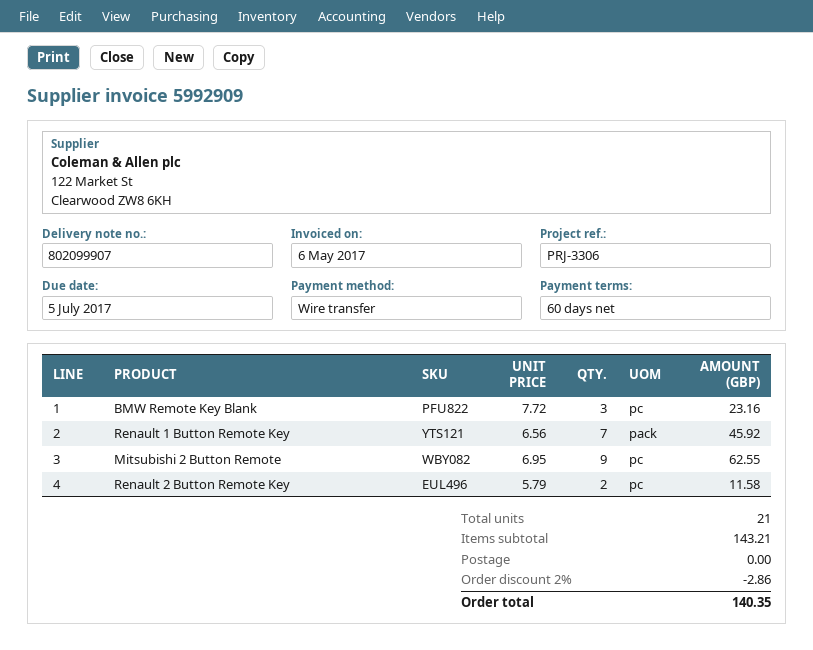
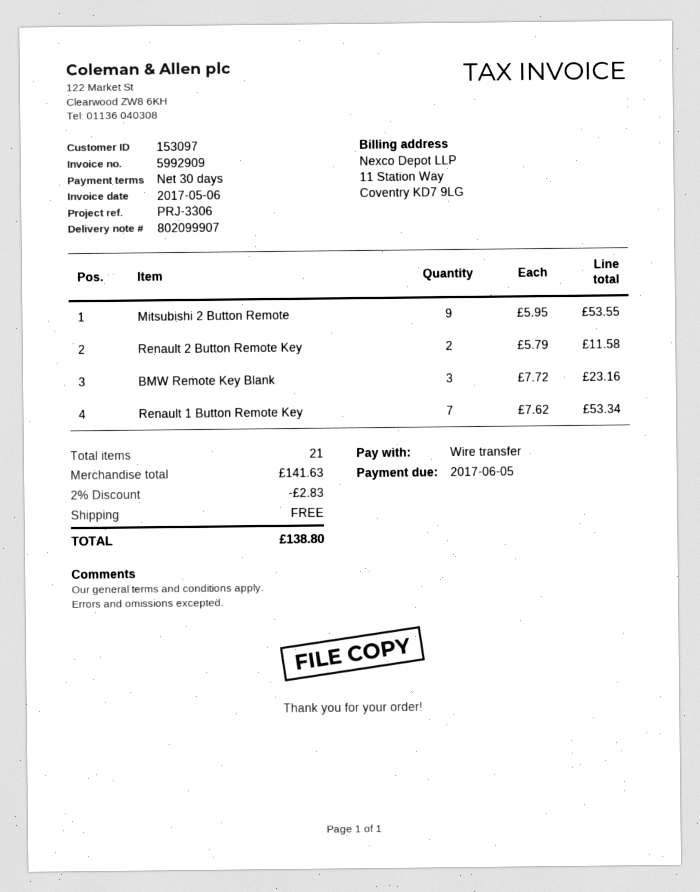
payment terms: 60 days -> 30 days
due date: 2017-07-05 -> 2017-06-05
Renault 1 Button Remote Key: 7 x 6.56 = 45.92 -> 7 x 7.62 = 53.34
Mitsubishi 2 Button Remote: 9 x 6.95 = 62.55 -> 9 x 5.95 = 53.55
subtotal: 143.21 -> 141.63
discount: 2% = 2.86 -> 2% = 2.83
total: 140.35 -> 138.80

